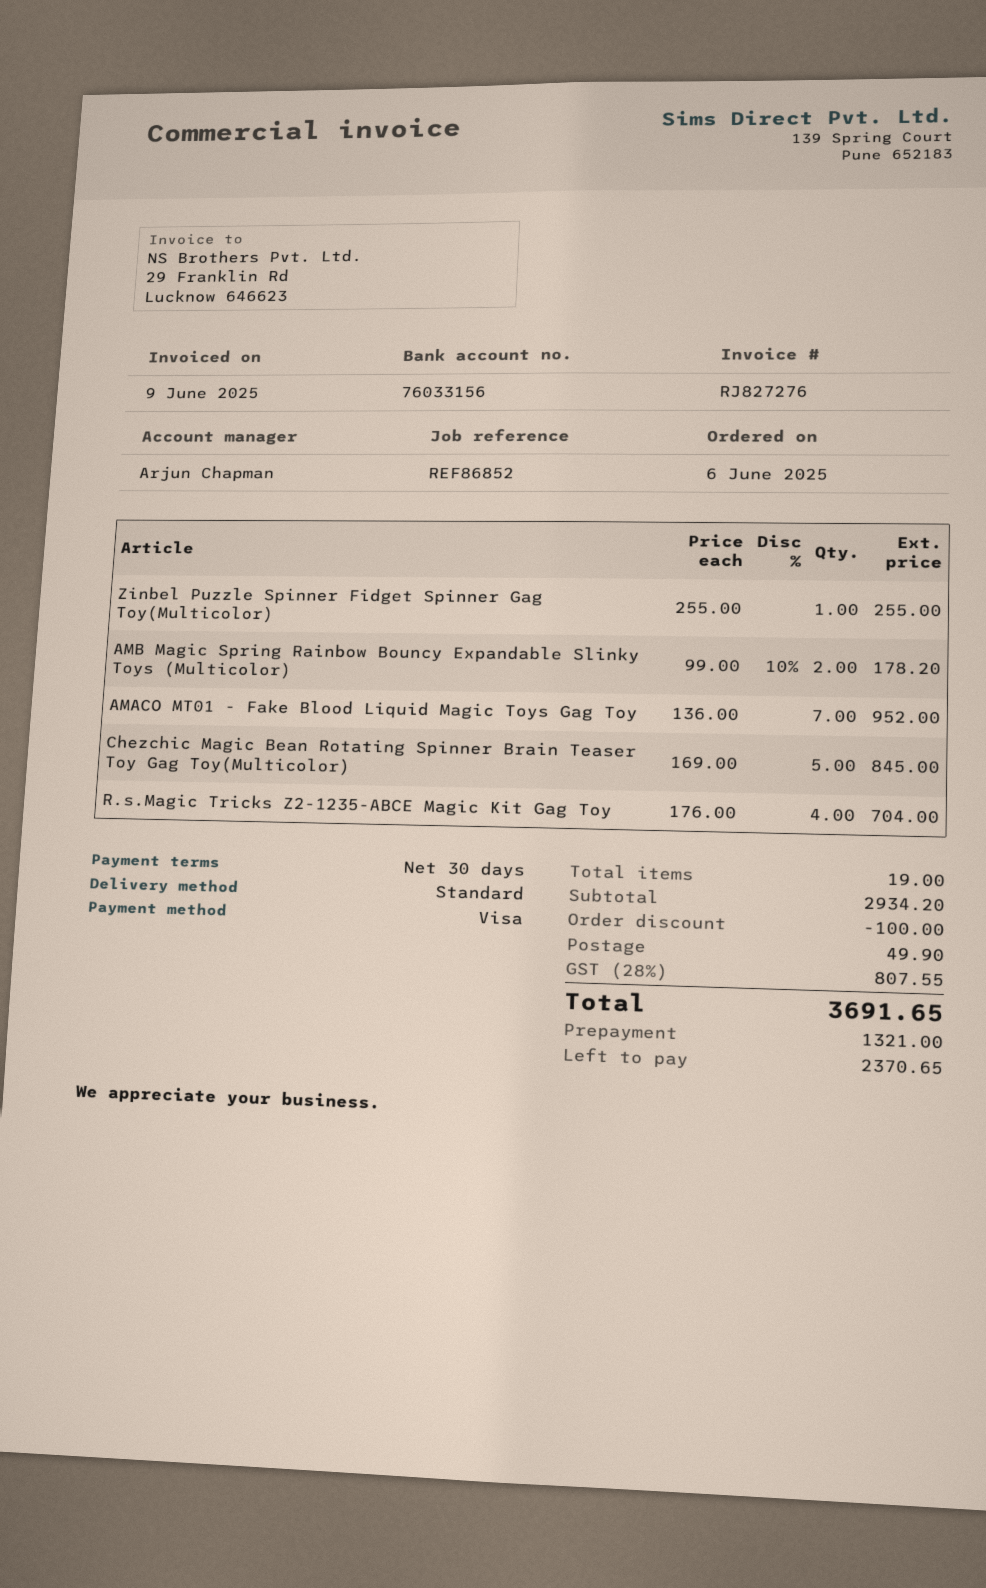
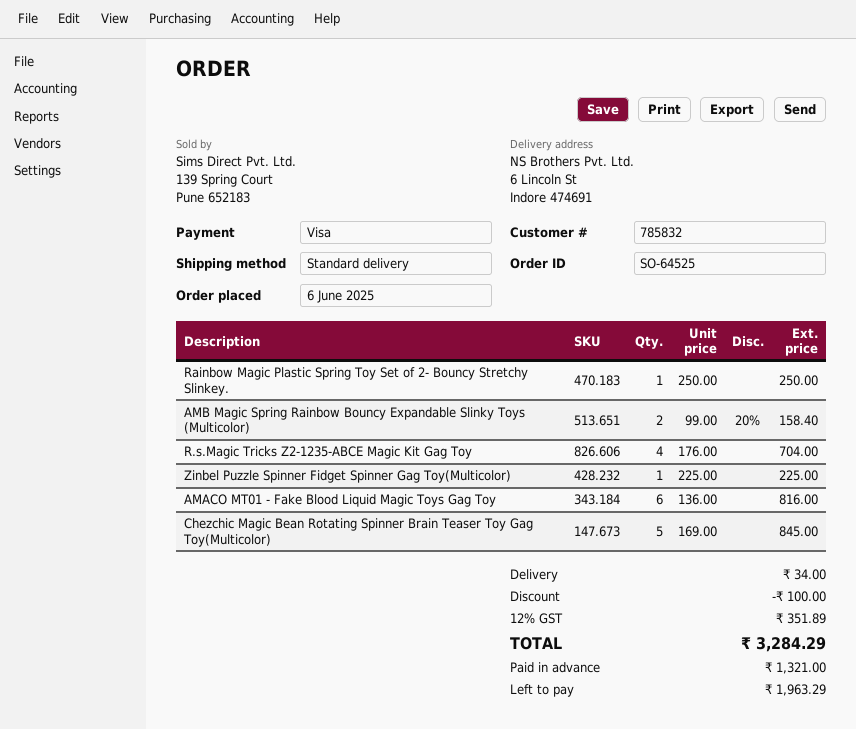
Zinbel Puzzle Spinner Fidget Spinner Gag Toy(Multicolor): 1 x 255.00 = 255.00 -> 1 x 225.00 = 225.00
AMB Magic Spring Rainbow Bouncy Expandable Slinky Toys (Multicolor): 2 x 99.00 - 10% = 178.20 -> 2 x 99.00 - 20% = 158.40
AMACO MT01 - Fake Blood Liquid Magic Toys Gag Toy: 7 x 136.00 = 952.00 -> 6 x 136.00 = 816.00
Rainbow Magic Plastic Spring Toy Set of 2- Bouncy Stretchy Slinkey.: none -> 1 x 250.00 = 250.00
shipping: 49.90 -> 34.00
tax: 28% = 807.55 -> 12% = 351.89
total: 3691.65 -> 3284.29
balance: 2370.65 -> 1963.29

